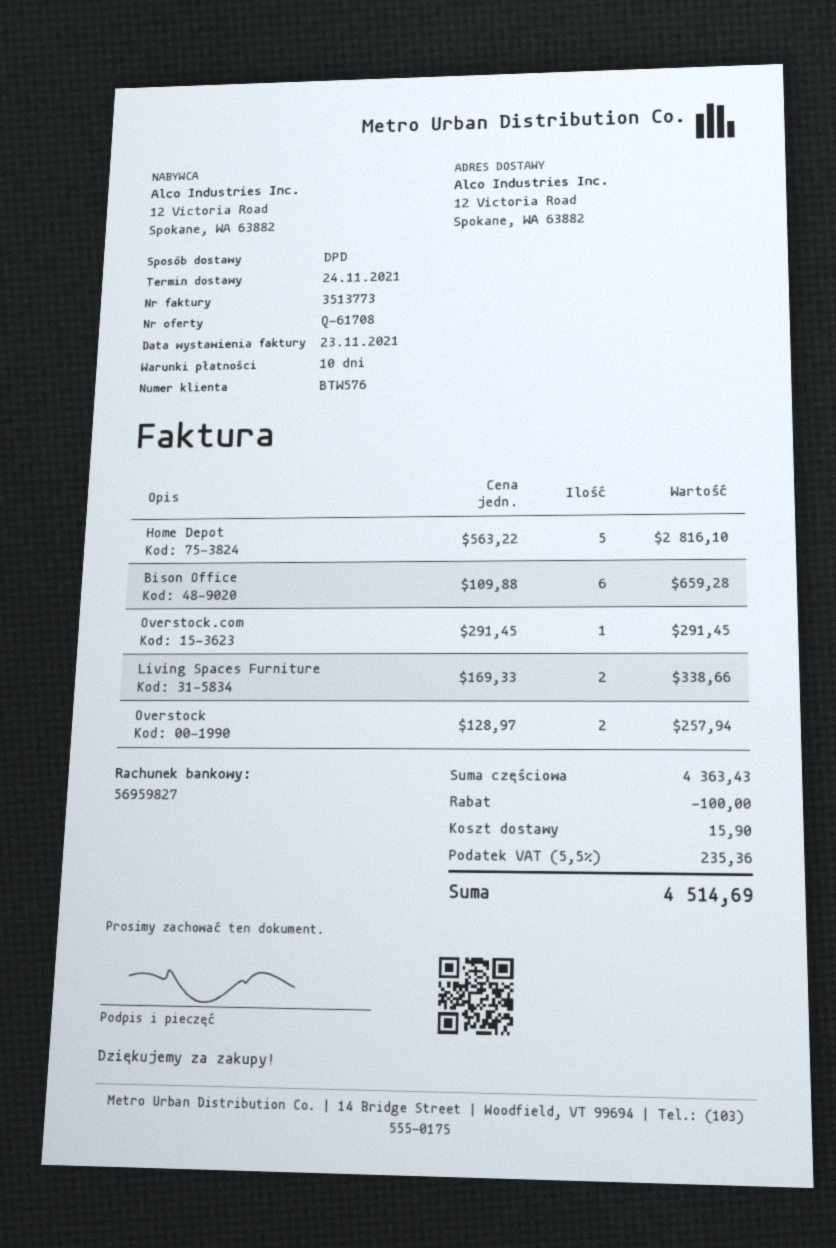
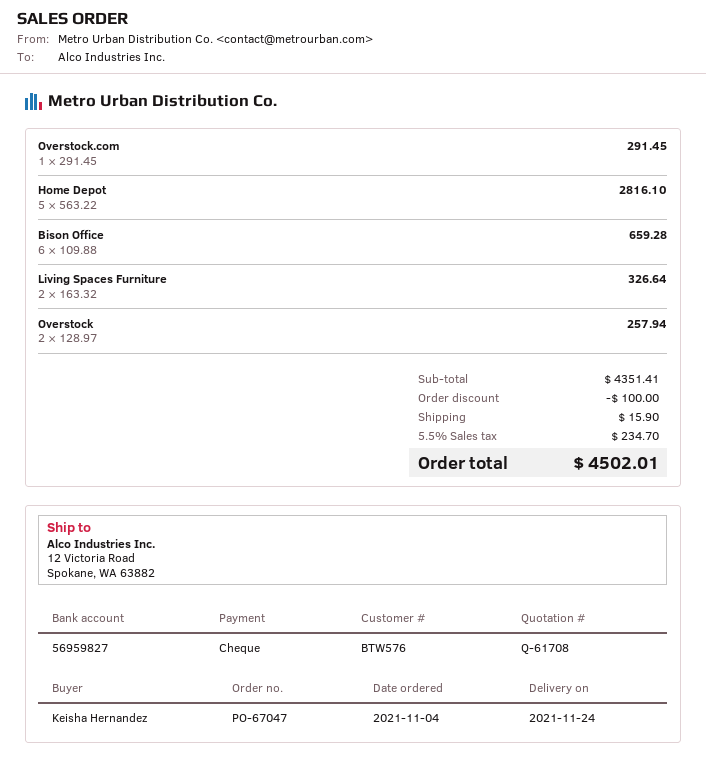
Living Spaces Furniture: 2 x 169.33 = 338.66 -> 2 x 163.32 = 326.64
subtotal: 4363.43 -> 4351.41
tax: 5.5% = 235.36 -> 5.5% = 234.70
total: 4514.69 -> 4502.01

